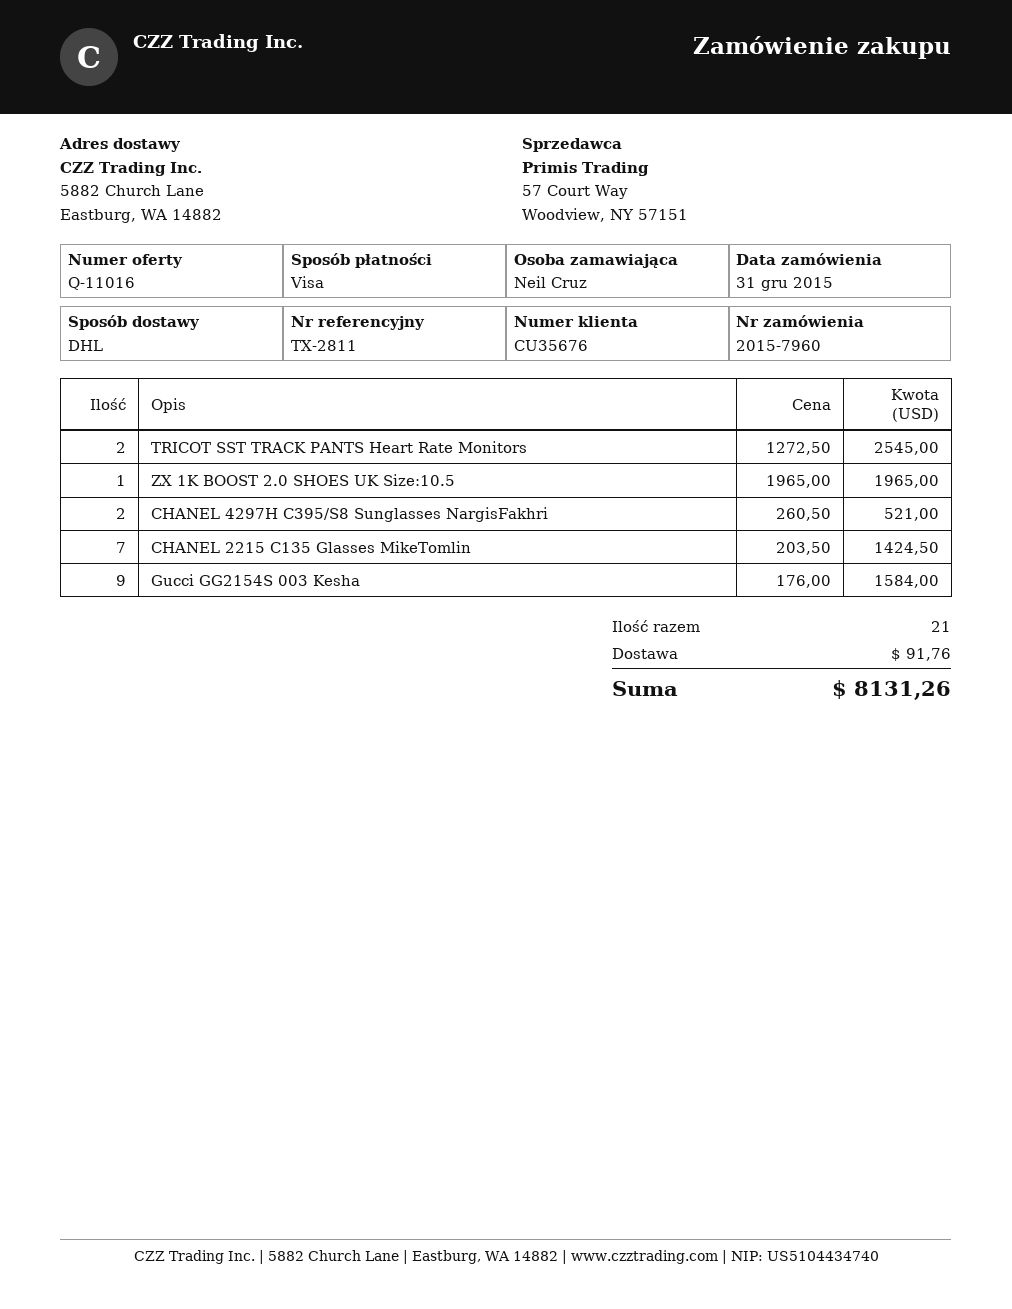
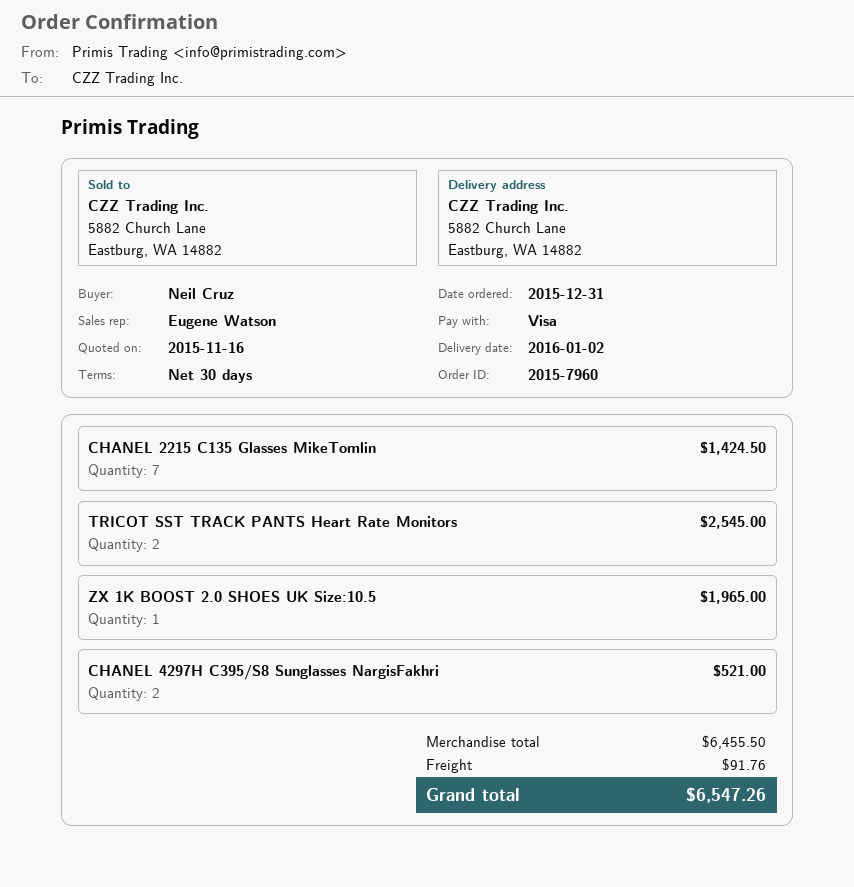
Gucci GG2154S 003 Kesha: 9 for 1584.00 -> none
total: 8131.26 -> 6547.26

